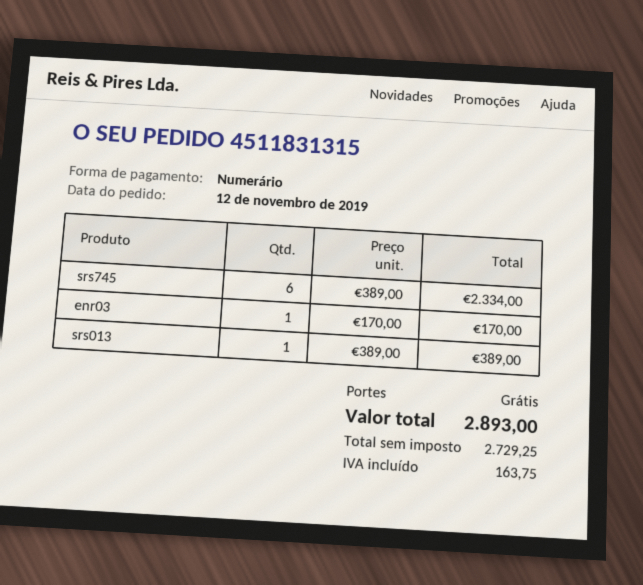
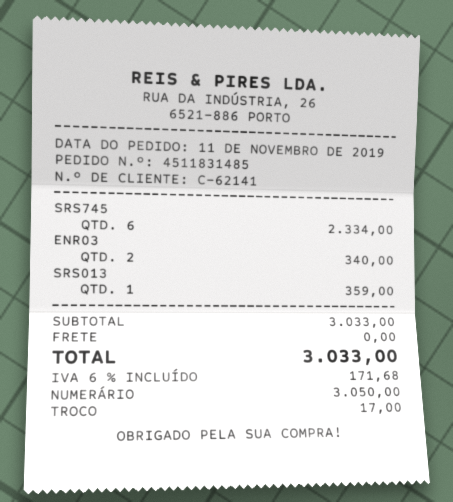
order number: 4511831315 -> 4511831485
order date: 2019-11-12 -> 2019-11-11
enr03: 1 for 170.00 -> 2 for 340.00
srs013: 1 for 389.00 -> 1 for 359.00
tax: 163.75 -> 171.68
total: 2893.00 -> 3033.00

